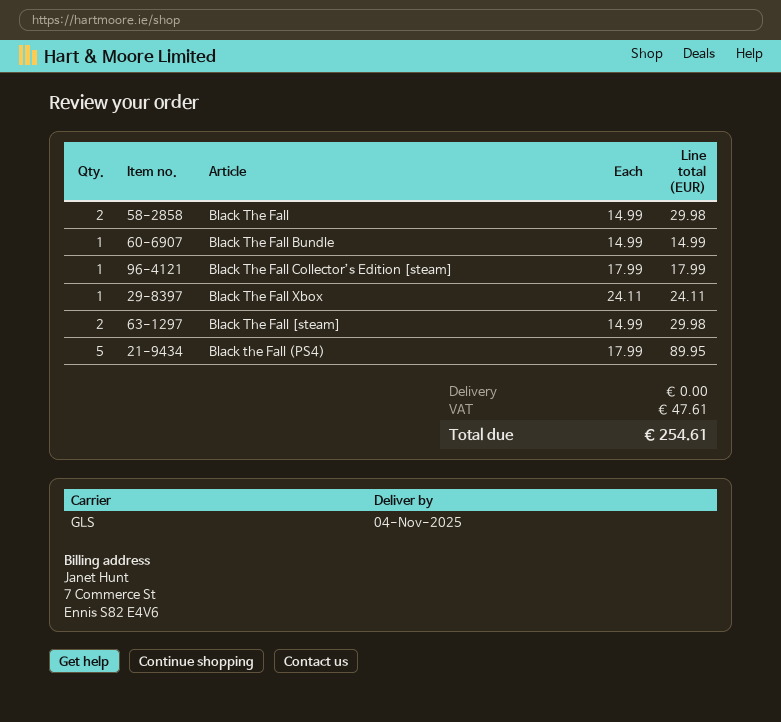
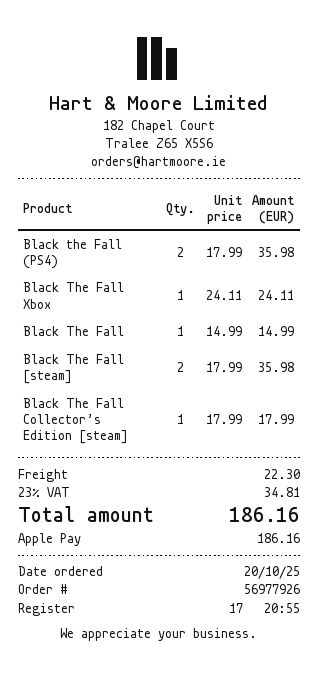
Black The Fall: 2 x 14.99 = 29.98 -> 1 x 14.99 = 14.99
Black The Fall Bundle: 1 x 14.99 = 14.99 -> none
Black The Fall [steam]: 2 x 14.99 = 29.98 -> 2 x 17.99 = 35.98
Black the Fall (PS4): 5 x 17.99 = 89.95 -> 2 x 17.99 = 35.98
shipping: 0.00 -> 22.30
tax: 47.61 -> 34.81
total: 254.61 -> 186.16

